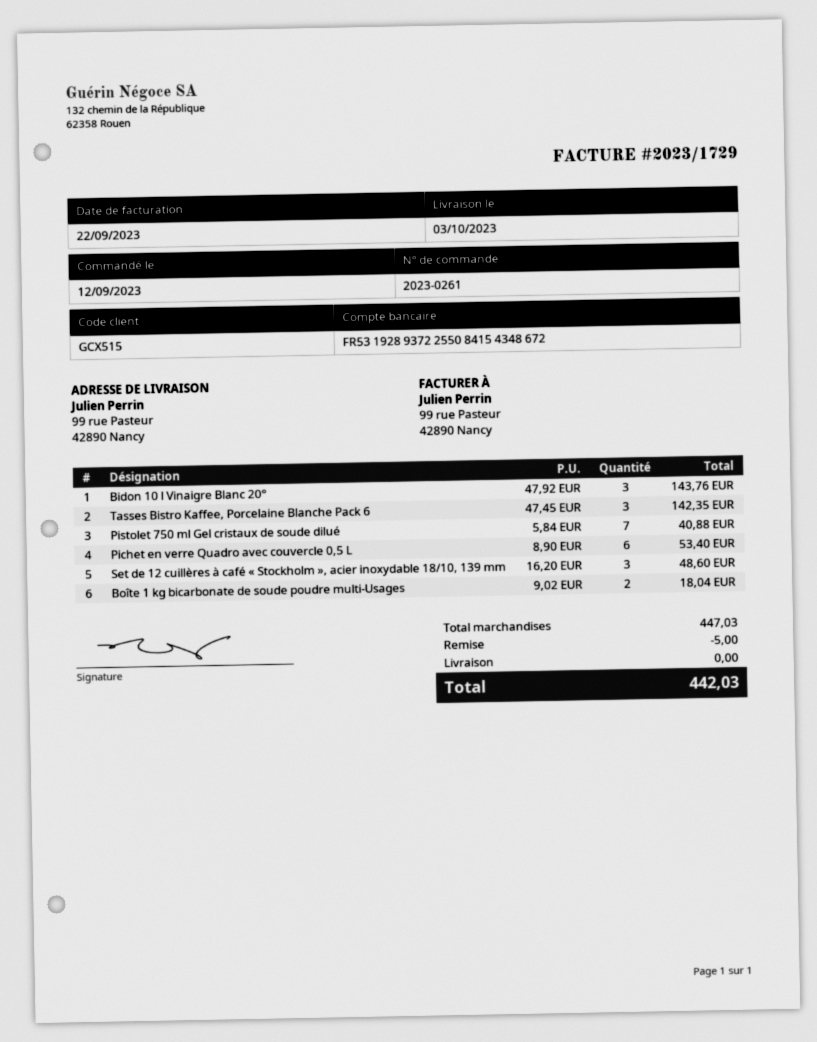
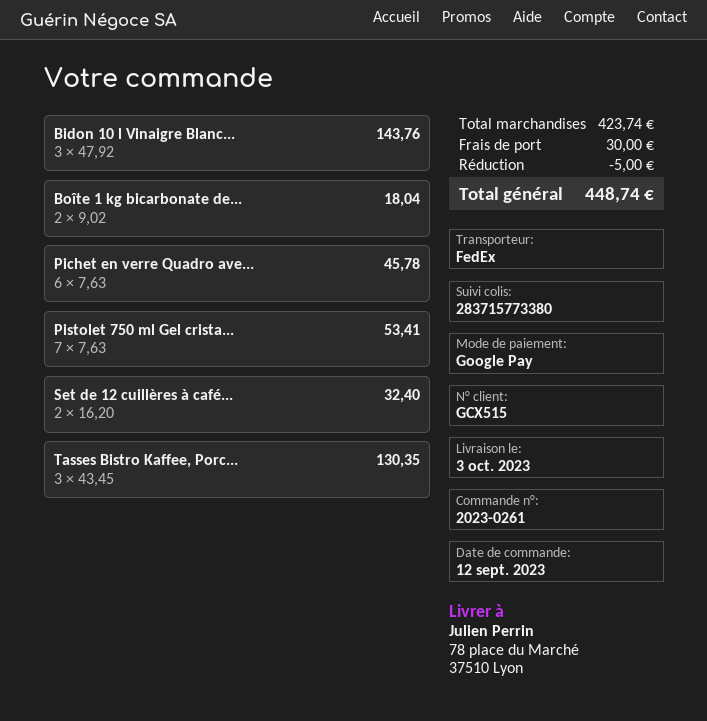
ship to: 99 rue Pasteur, 42890 Nancy -> 78 place du Marché, 37510 Lyon
Tasses Bistro Kaffee, Porcelaine Blanche Pack 6: 3 x 47.45 = 142.35 -> 3 x 43.45 = 130.35
Pistolet 750 ml Gel cristaux de soude dilué: 7 x 5.84 = 40.88 -> 7 x 7.63 = 53.41
Pichet en verre Quadro avec couvercle 0,5 L: 6 x 8.90 = 53.40 -> 6 x 7.63 = 45.78
Set de 12 cuillères à café « Stockholm », acier inoxydable 18/10, 139 mm: 3 x 16.20 = 48.60 -> 2 x 16.20 = 32.40
subtotal: 447.03 -> 423.74
shipping: 0.00 -> 30.00
total: 442.03 -> 448.74

